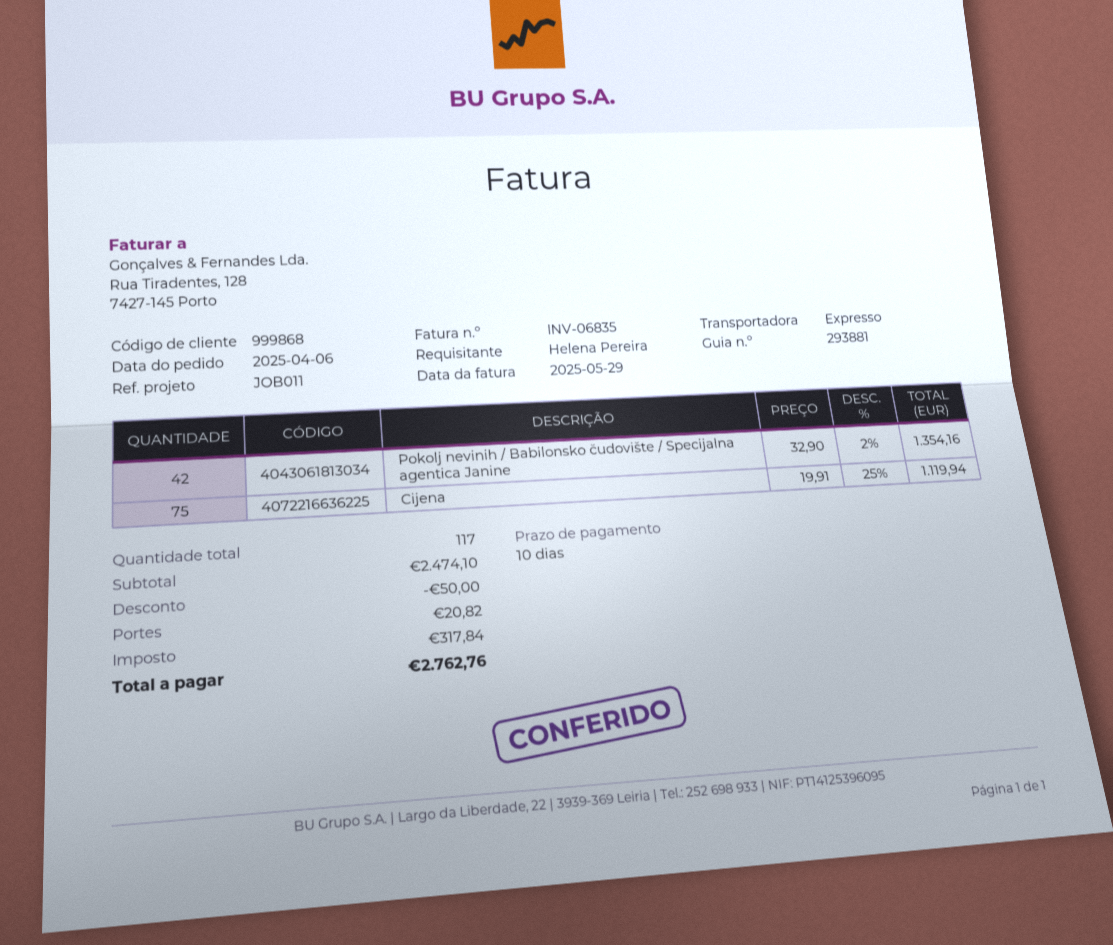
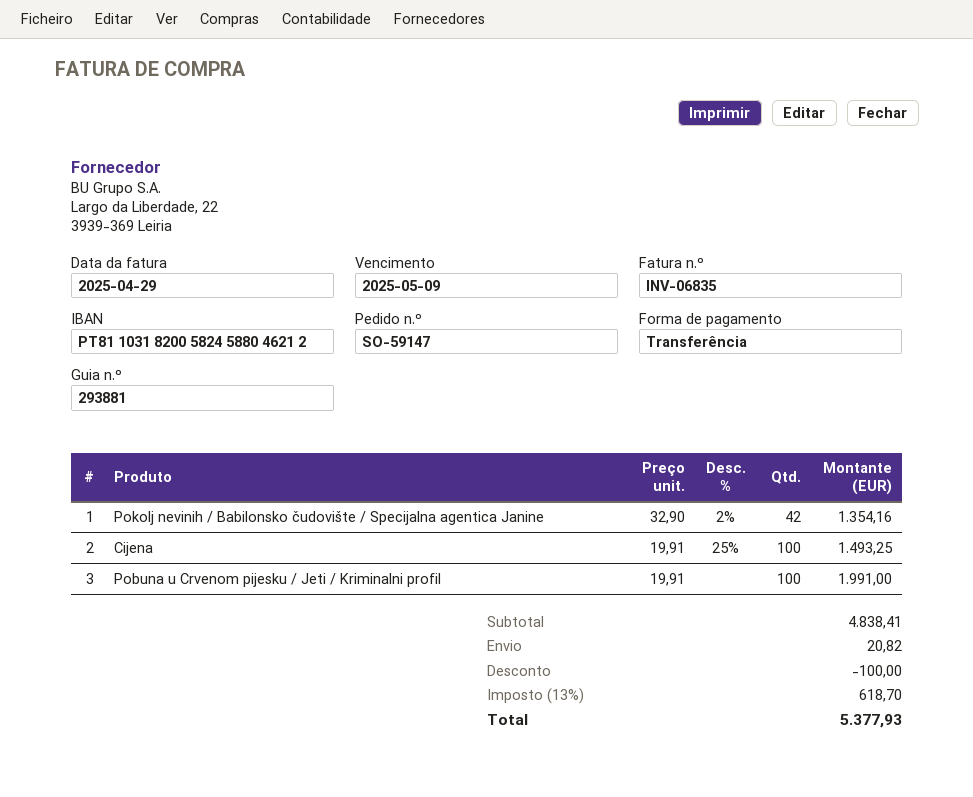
invoice date: 2025-05-29 -> 2025-04-29
Cijena: 75 x 19.91 - 25% = 1119.94 -> 100 x 19.91 - 25% = 1493.25
Pobuna u Crvenom pijesku / Jeti / Kriminalni profil: none -> 100 x 19.91 = 1991.00
subtotal: 2474.10 -> 4838.41
discount: 50.00 -> 100.00
tax: 317.84 -> 618.70
total: 2762.76 -> 5377.93

